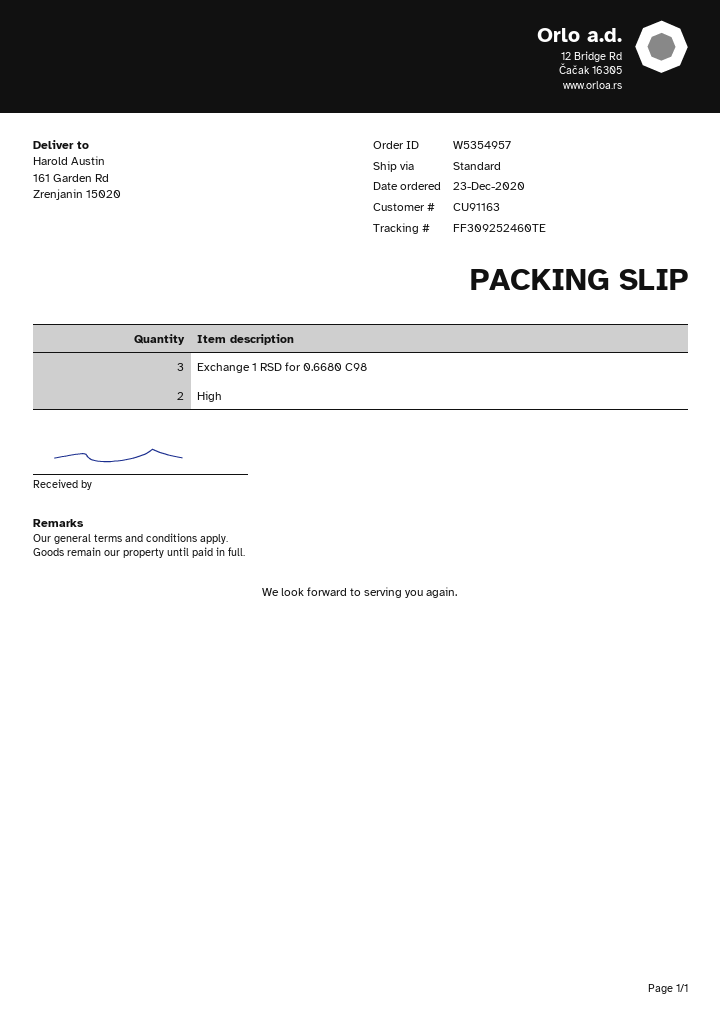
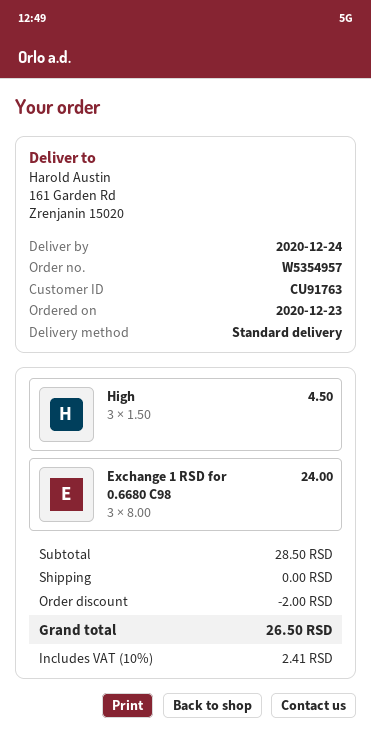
customer number: CU91163 -> CU91763
High: 2 -> 3

